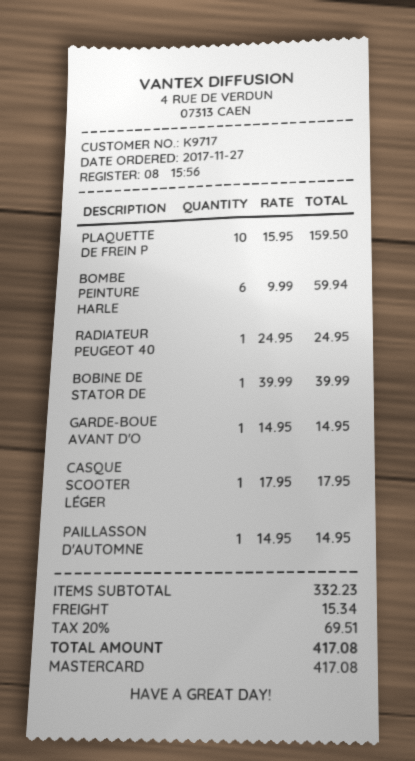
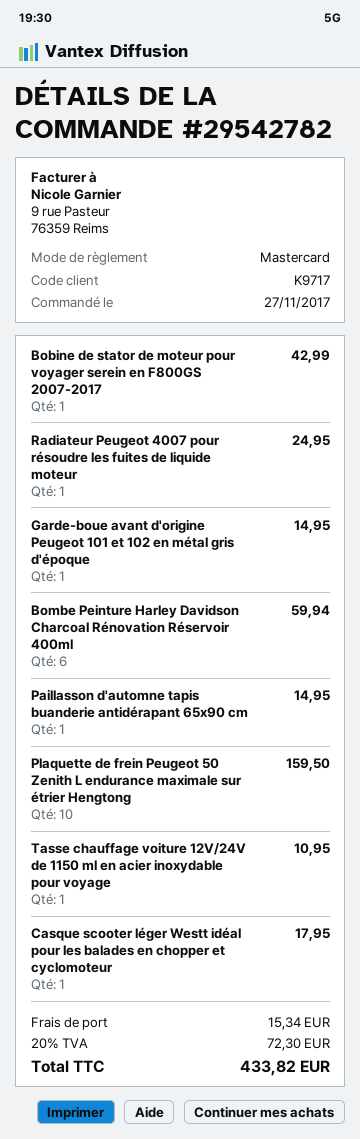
BOBINE DE STATOR DE: 1 for 39.99 -> 1 for 42.99
Tasse chauffage voiture 12V/24V de 1150 ml en acier inoxydable pour voyage: none -> 1 for 10.95
tax: 20% = 69.51 -> 20% = 72.30
total: 417.08 -> 433.82

